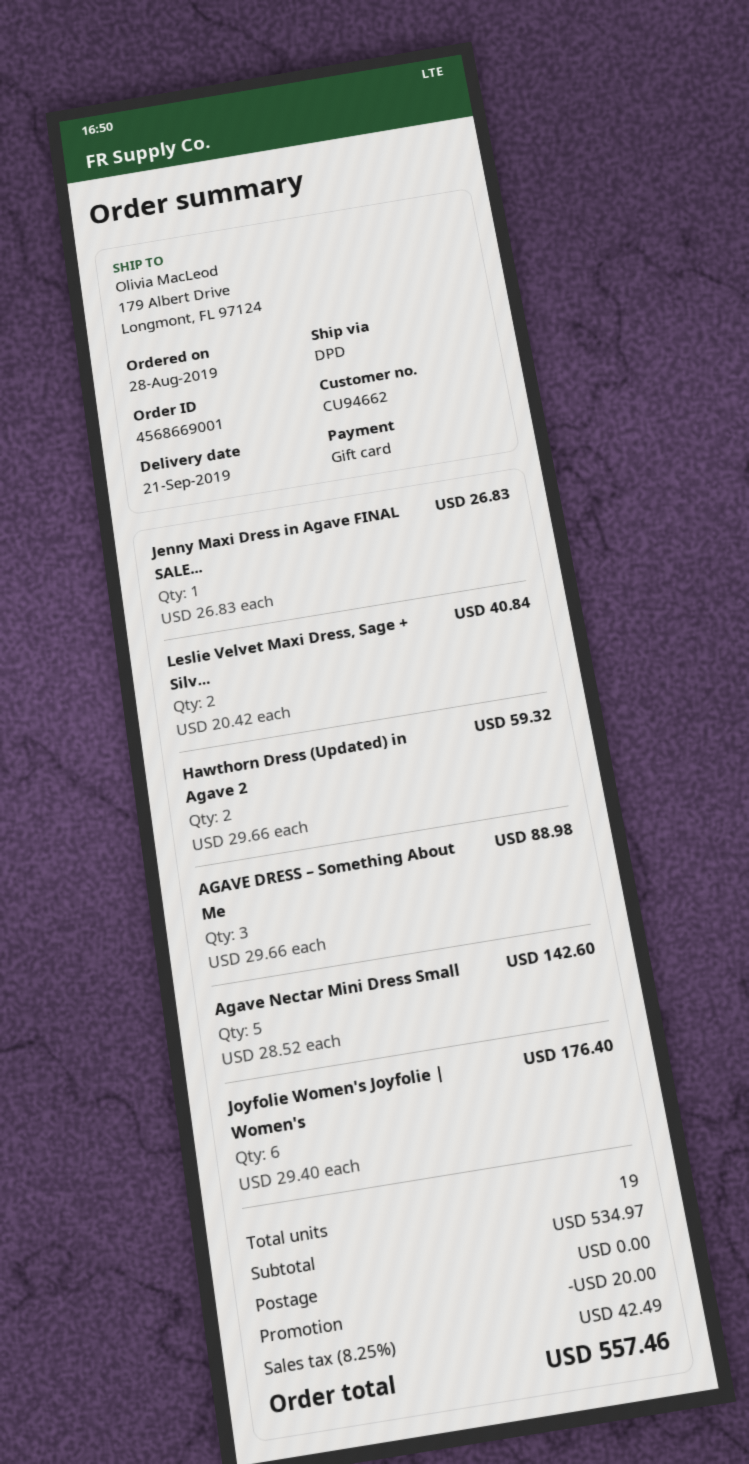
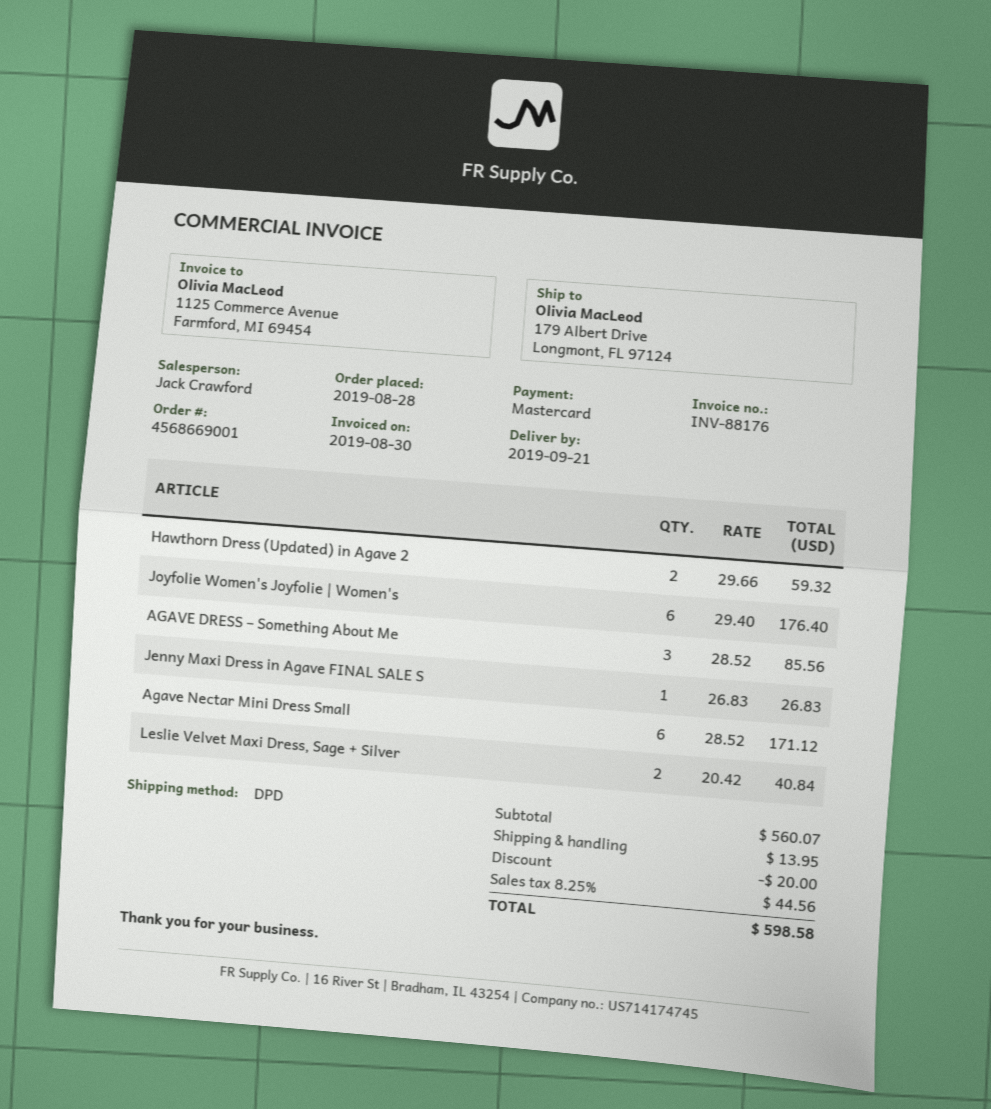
payment method: gift card -> Mastercard
AGAVE DRESS – Something About Me: 3 x 29.66 = 88.98 -> 3 x 28.52 = 85.56
Agave Nectar Mini Dress Small: 5 x 28.52 = 142.60 -> 6 x 28.52 = 171.12
subtotal: 534.97 -> 560.07
shipping: 0.00 -> 13.95
tax: 8.25% = 42.49 -> 8.25% = 44.56
total: 557.46 -> 598.58

